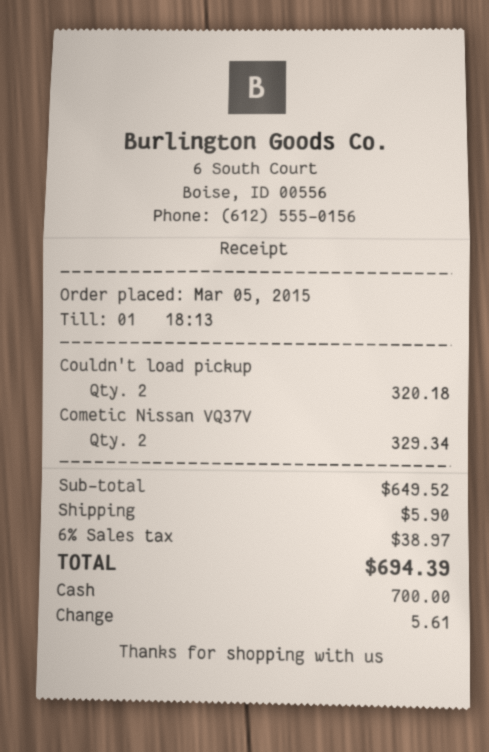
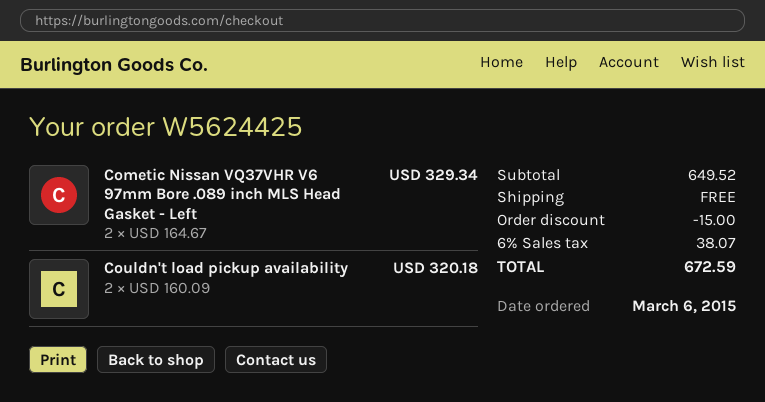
order date: 2015-03-05 -> 2015-03-06
discount: none -> 15.00
shipping: 5.90 -> 0.00
tax: 6% = 38.97 -> 6% = 38.07
total: 694.39 -> 672.59

